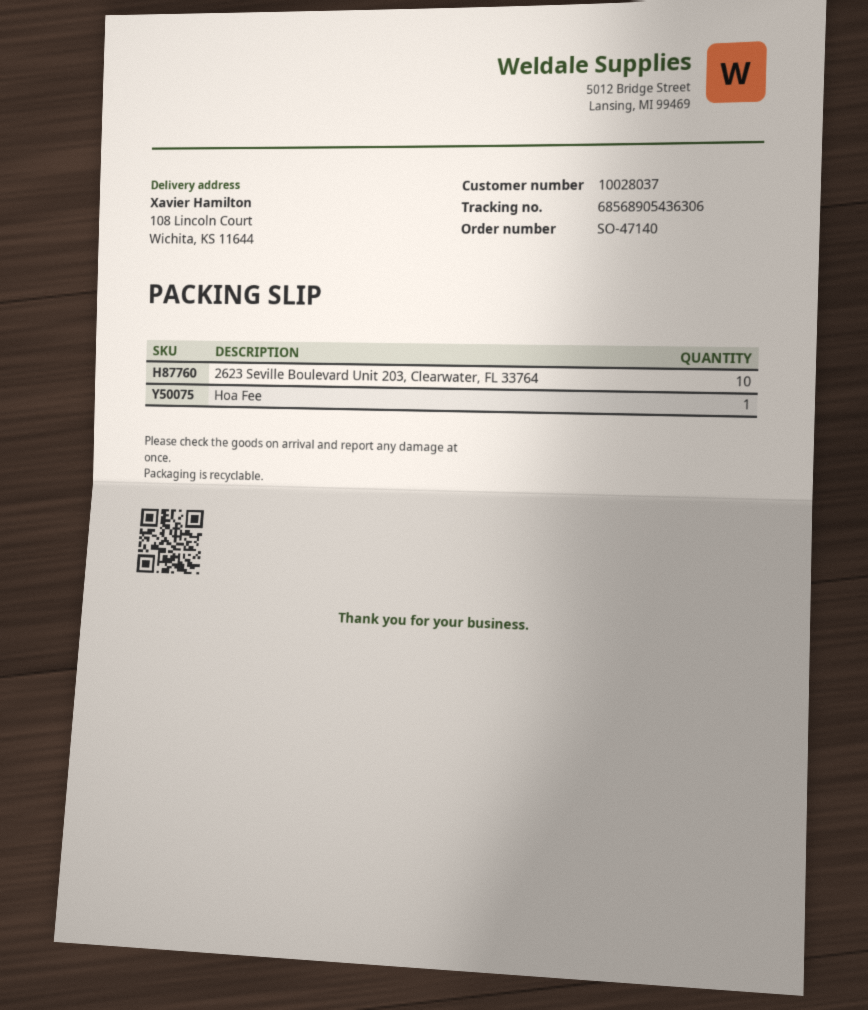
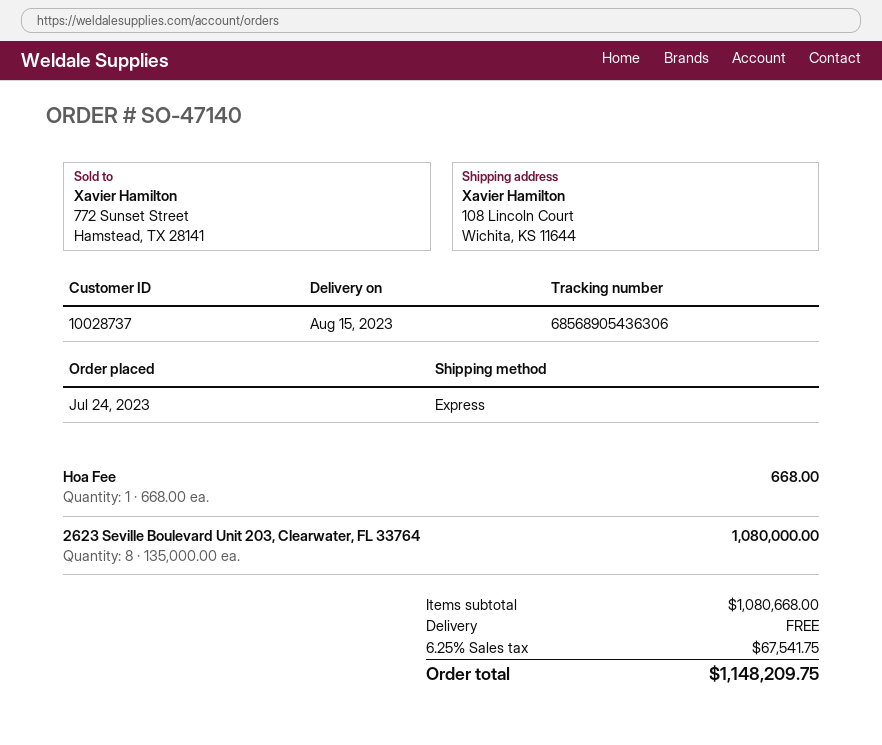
customer number: 10028037 -> 10028737
2623 Seville Boulevard Unit 203, Clearwater, FL 33764: 10 -> 8

